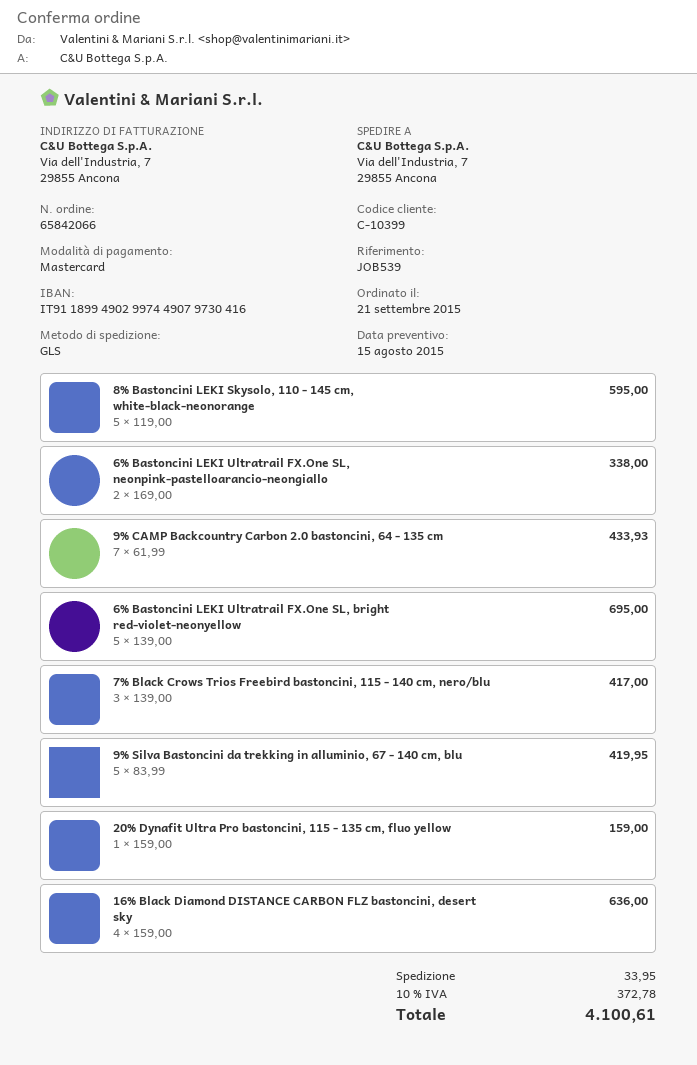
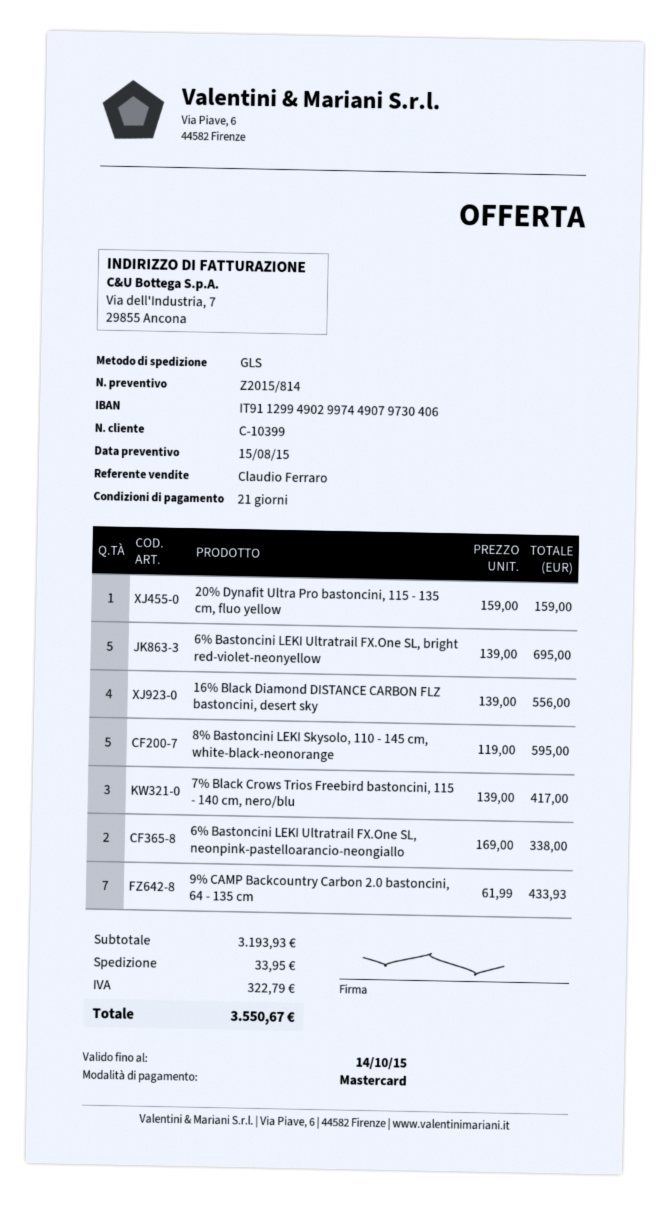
bank account: IT9118994902997449079730416 -> IT9112994902997449079730406
9% Silva Bastoncini da trekking in alluminio, 67 - 140 cm, blu: 5 x 83.99 = 419.95 -> none
16% Black Diamond DISTANCE CARBON FLZ bastoncini, desert sky: 4 x 159.00 = 636.00 -> 4 x 139.00 = 556.00
tax: 372.78 -> 322.79
total: 4100.61 -> 3550.67

